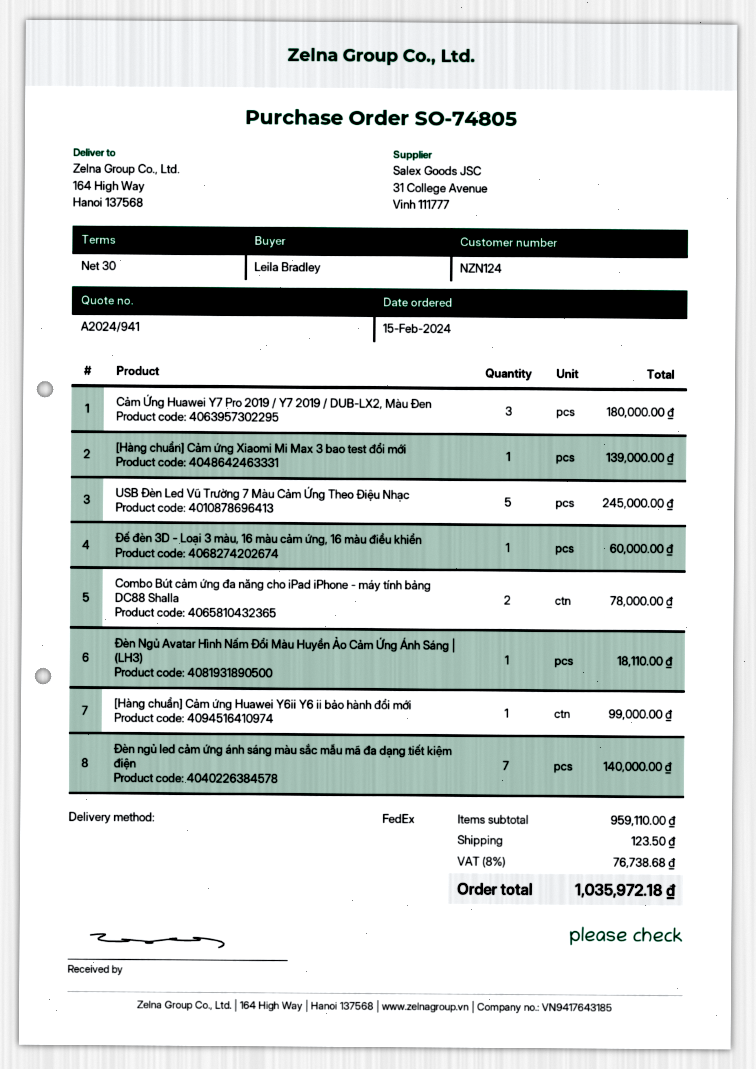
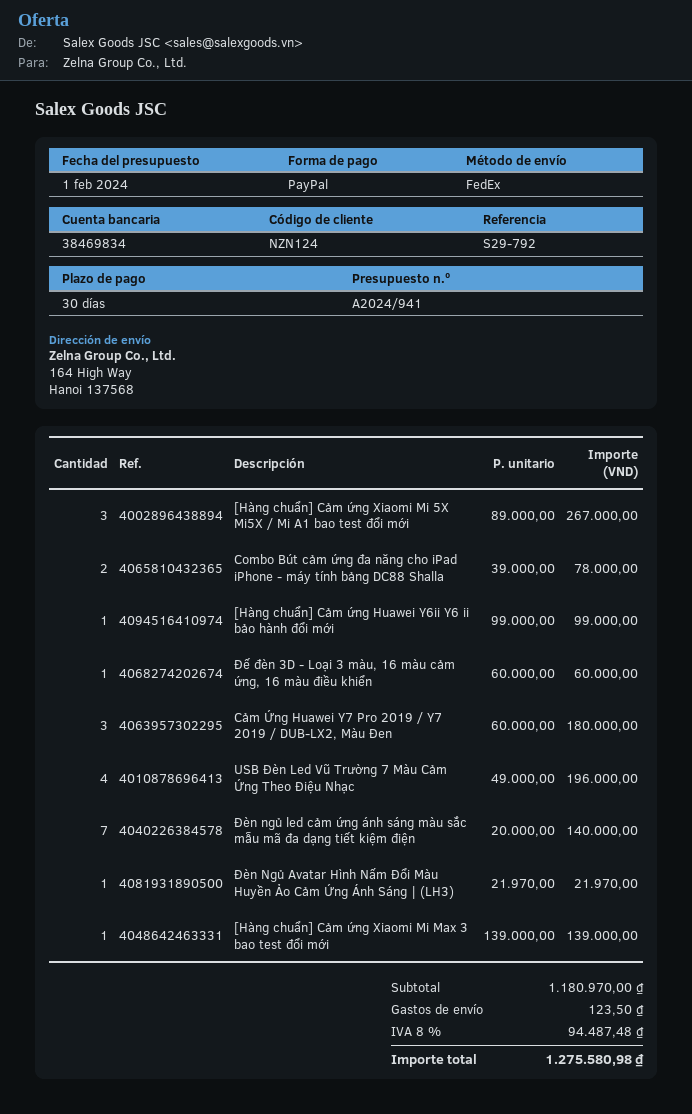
USB Đèn Led Vũ Trường 7 Màu Cảm Ứng Theo Điệu Nhạc: 5 for 245000.00 -> 4 for 196000.00
Đèn Ngủ Avatar Hình Nấm Đổi Màu Huyền Ảo Cảm Ứng Ánh Sáng | (LH3): 1 for 18110.00 -> 1 for 21970.00
[Hàng chuẩn] Cảm ứng Xiaomi Mi 5X Mi5X / Mi A1 bao test đổi mới: none -> 3 for 267000.00
subtotal: 959110.00 -> 1180970.00
tax: 8% = 76738.68 -> 8% = 94487.48
total: 1035972.18 -> 1275580.98

